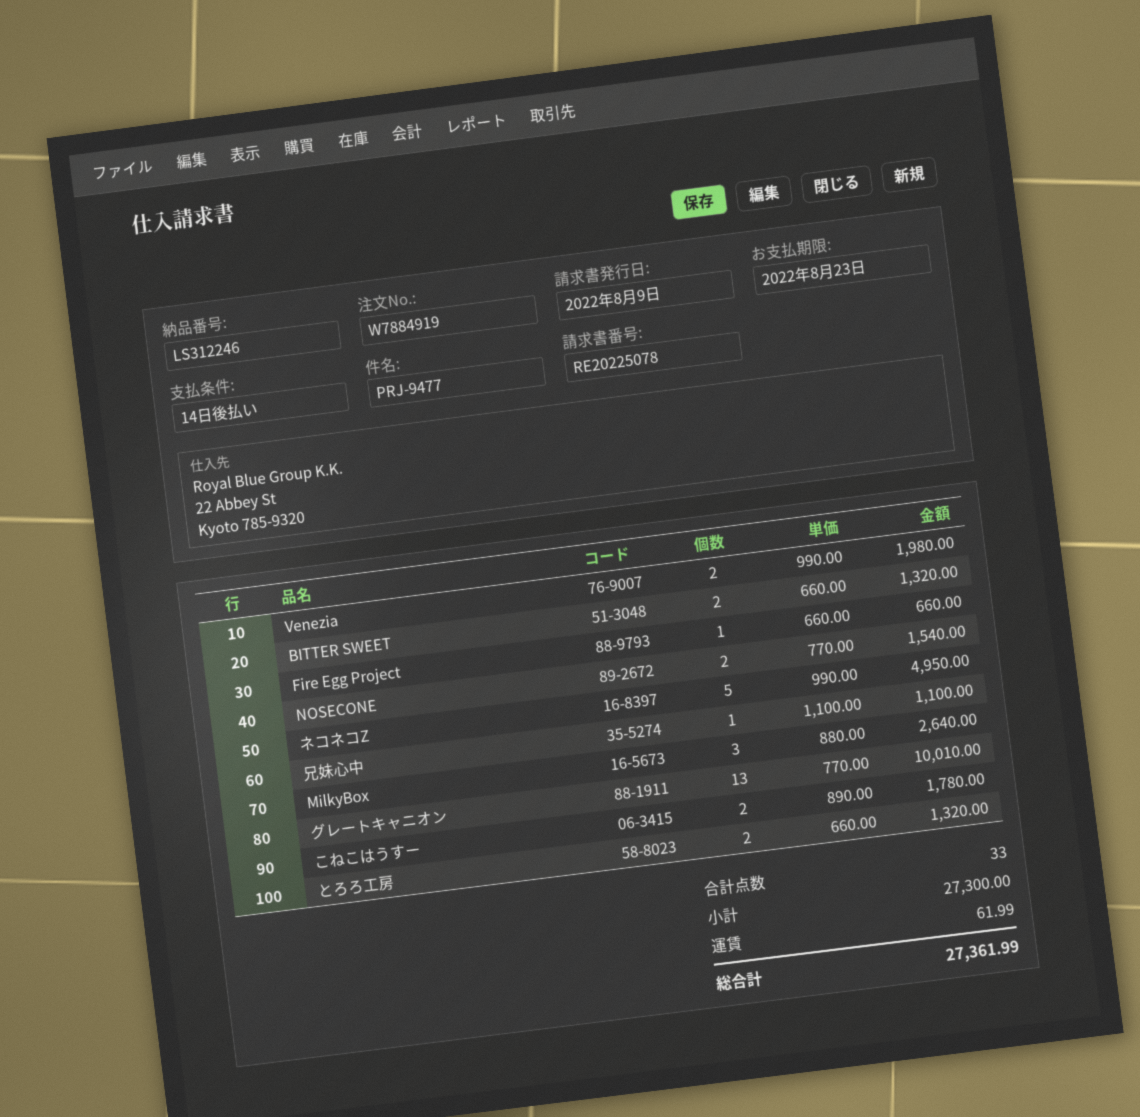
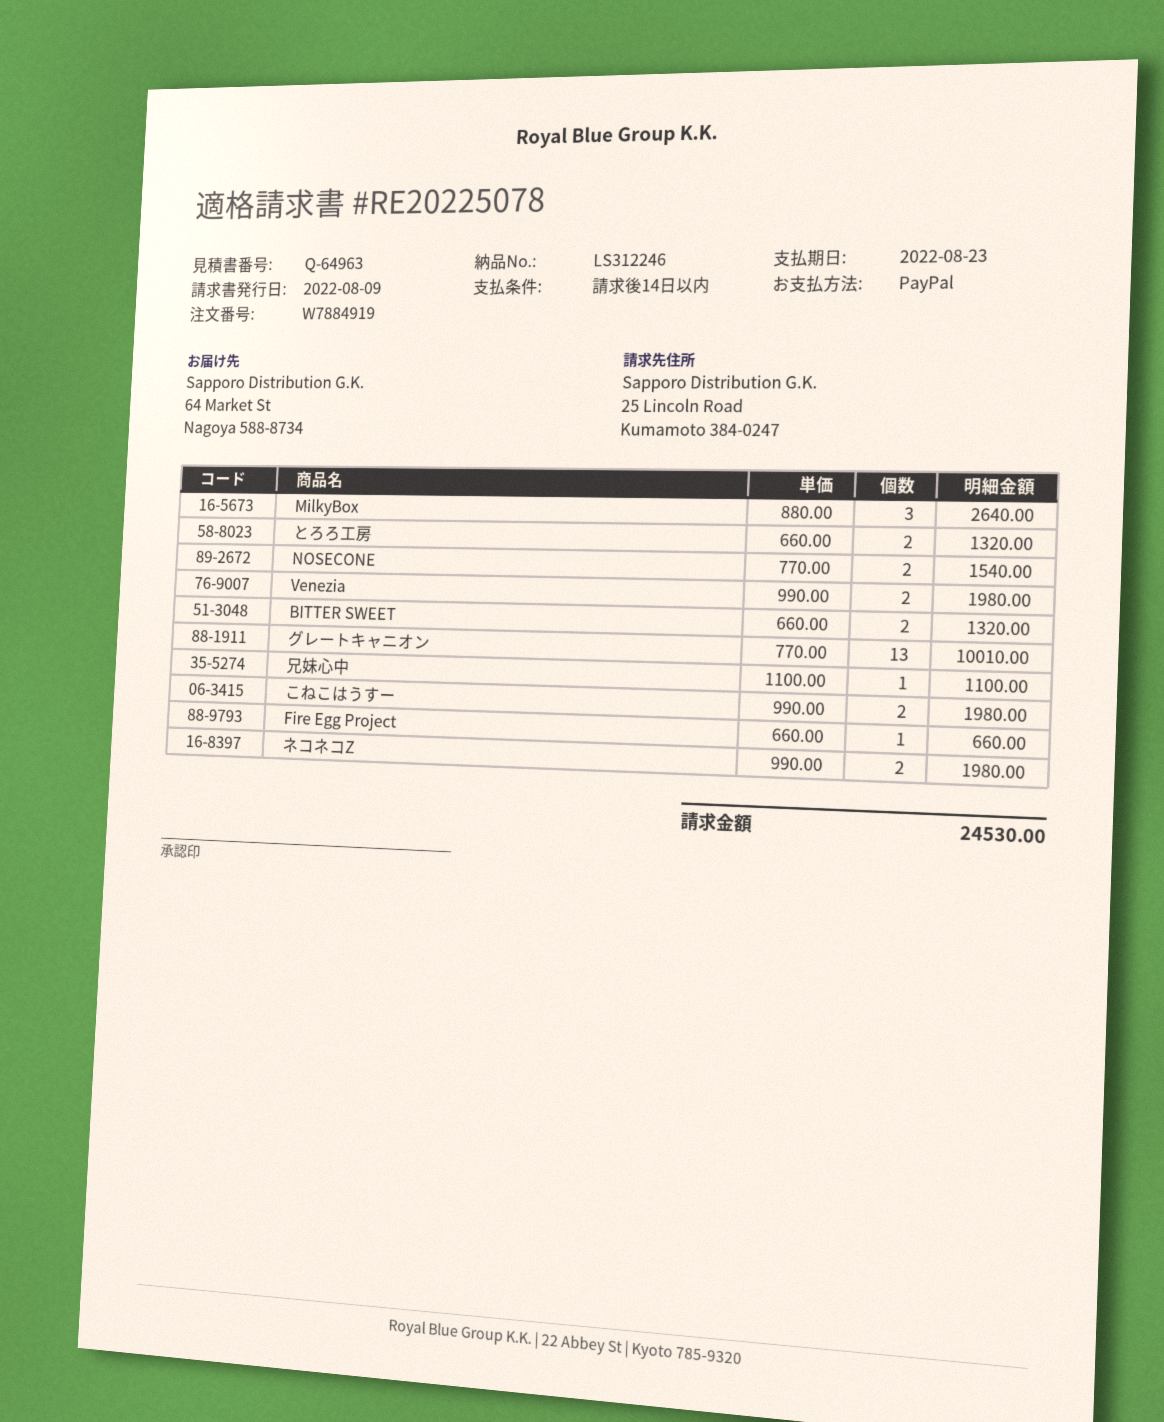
ネコネコZ: 5 x 990.00 = 4950.00 -> 2 x 990.00 = 1980.00
こねこはうすー: 2 x 890.00 = 1780.00 -> 2 x 990.00 = 1980.00
shipping: 61.99 -> none
total: 27361.99 -> 24530.00

